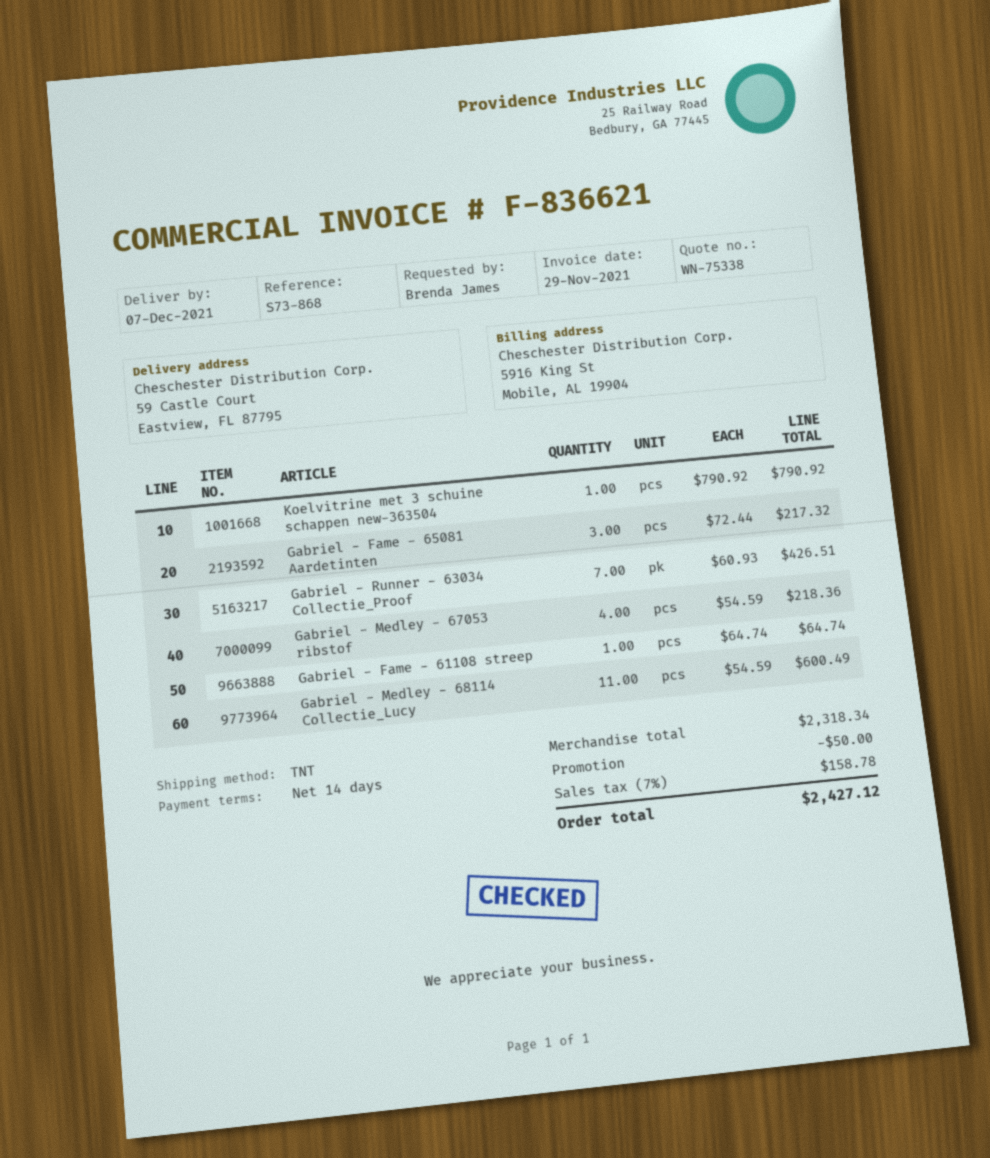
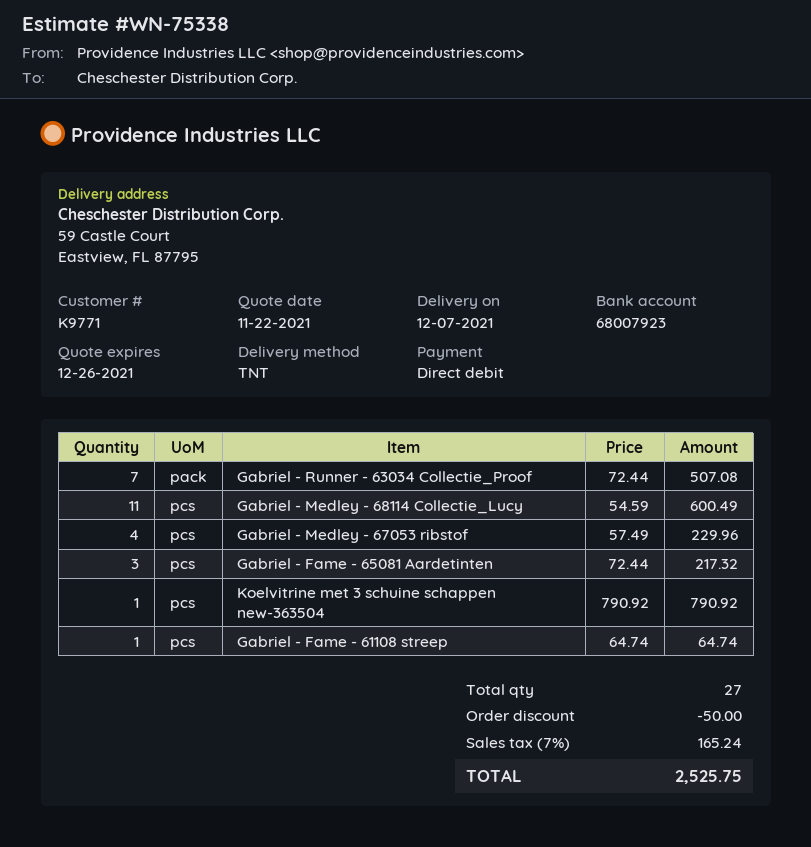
Gabriel - Runner - 63034 Collectie_Proof: 7 x 60.93 = 426.51 -> 7 x 72.44 = 507.08
Gabriel - Medley - 67053 ribstof: 4 x 54.59 = 218.36 -> 4 x 57.49 = 229.96
tax: 7% = 158.78 -> 7% = 165.24
total: 2427.12 -> 2525.75

